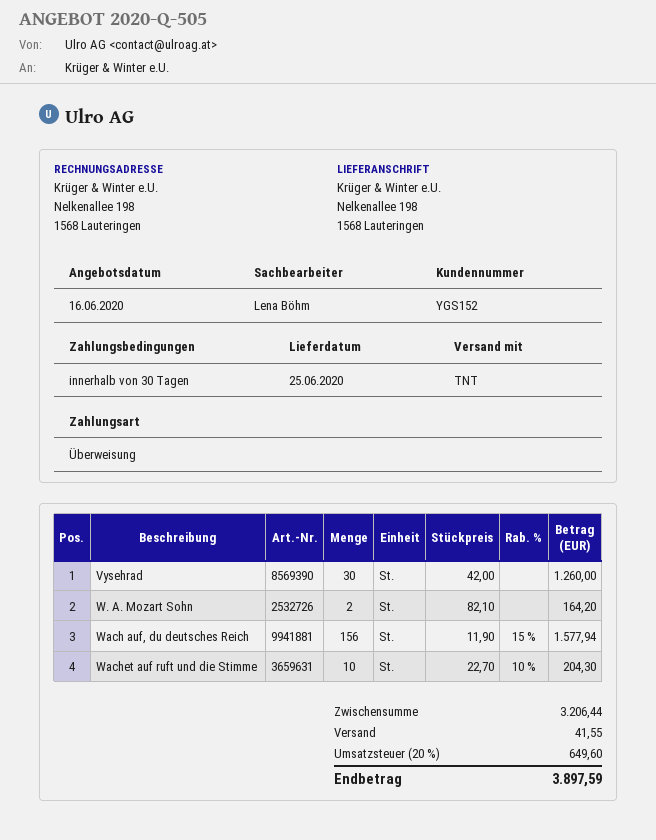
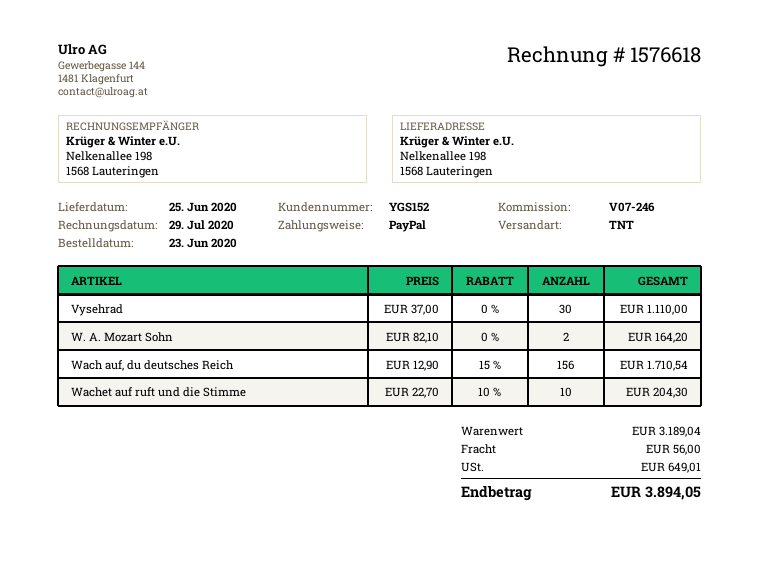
payment method: bank transfer -> PayPal
Vysehrad: 30 x 42.00 = 1260.00 -> 30 x 37.00 = 1110.00
Wach auf, du deutsches Reich: 156 x 11.90 - 15% = 1577.94 -> 156 x 12.90 - 15% = 1710.54
subtotal: 3206.44 -> 3189.04
shipping: 41.55 -> 56.00
tax: 649.60 -> 649.01
total: 3897.59 -> 3894.05

